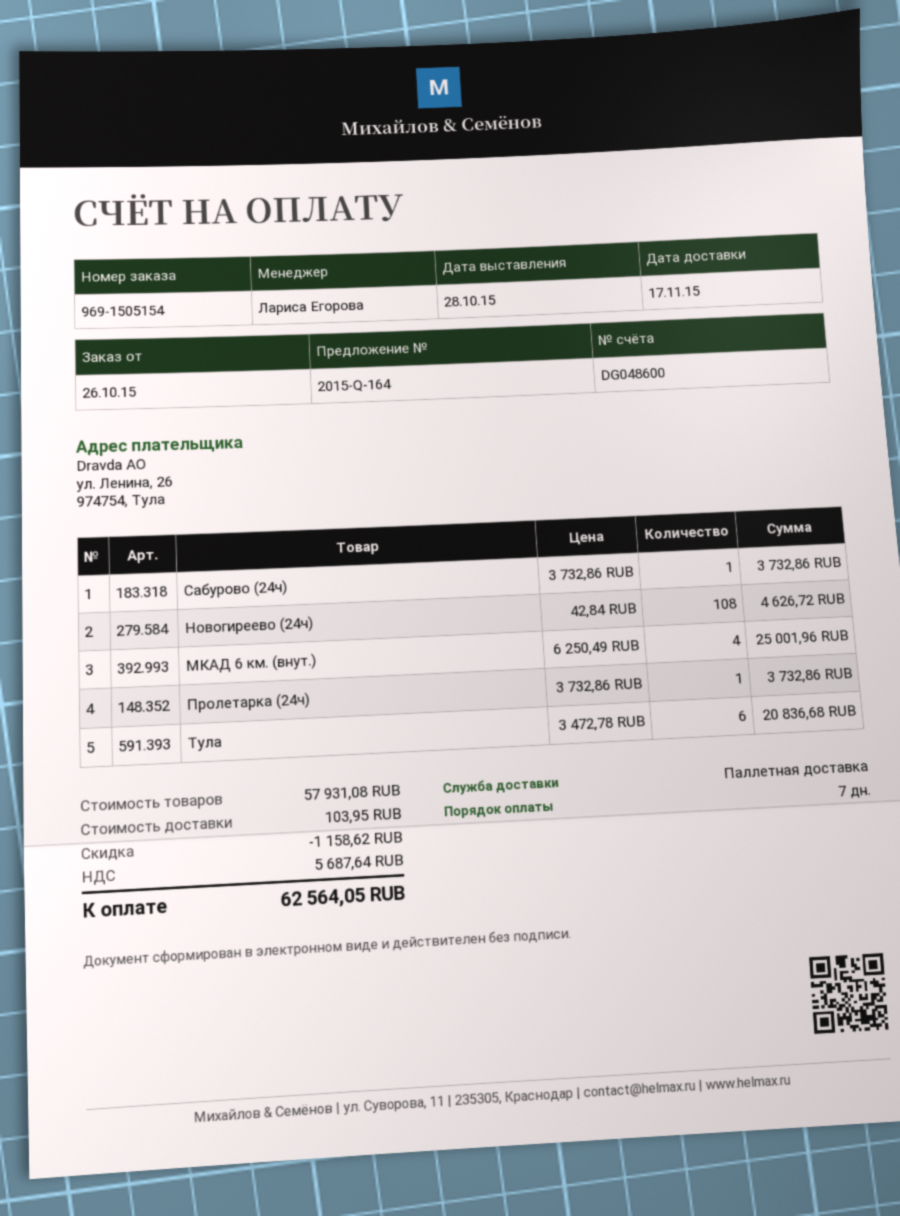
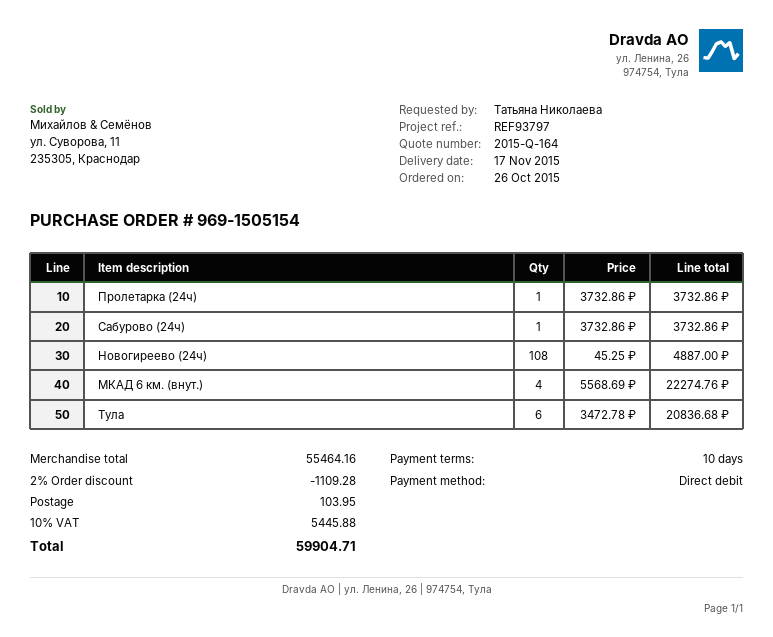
payment terms: 7 days -> 10 days
Новогиреево (24ч): 108 x 42.84 = 4626.72 -> 108 x 45.25 = 4887.00
МКАД 6 км. (внут.): 4 x 6250.49 = 25001.96 -> 4 x 5568.69 = 22274.76
subtotal: 57931.08 -> 55464.16
discount: 1158.62 -> 1109.28
tax: 5687.64 -> 5445.88
total: 62564.05 -> 59904.71

